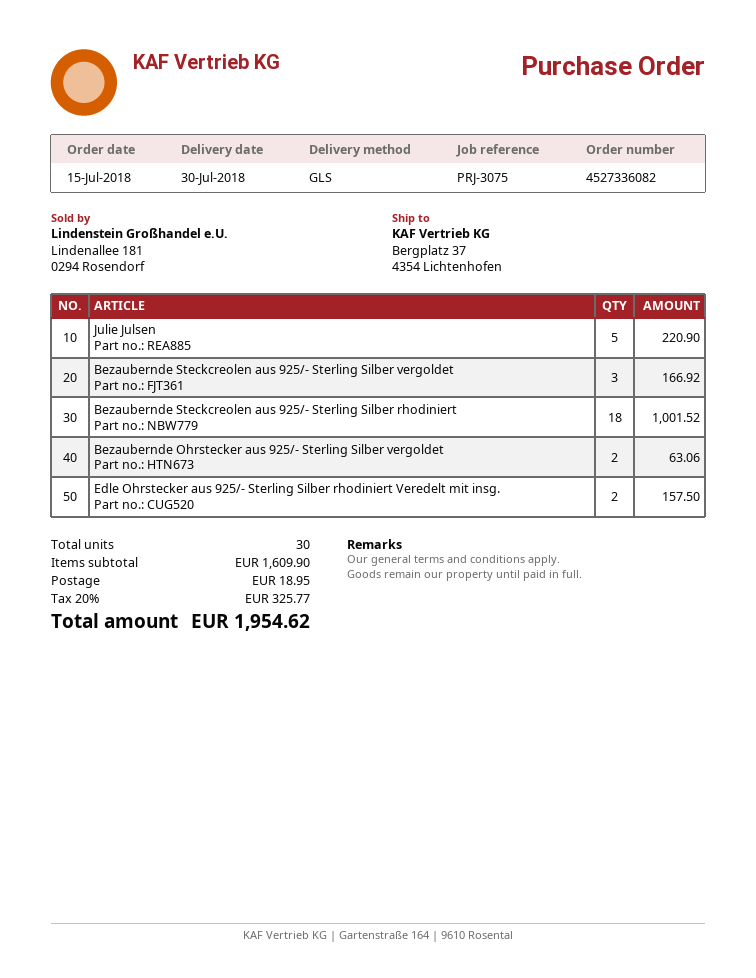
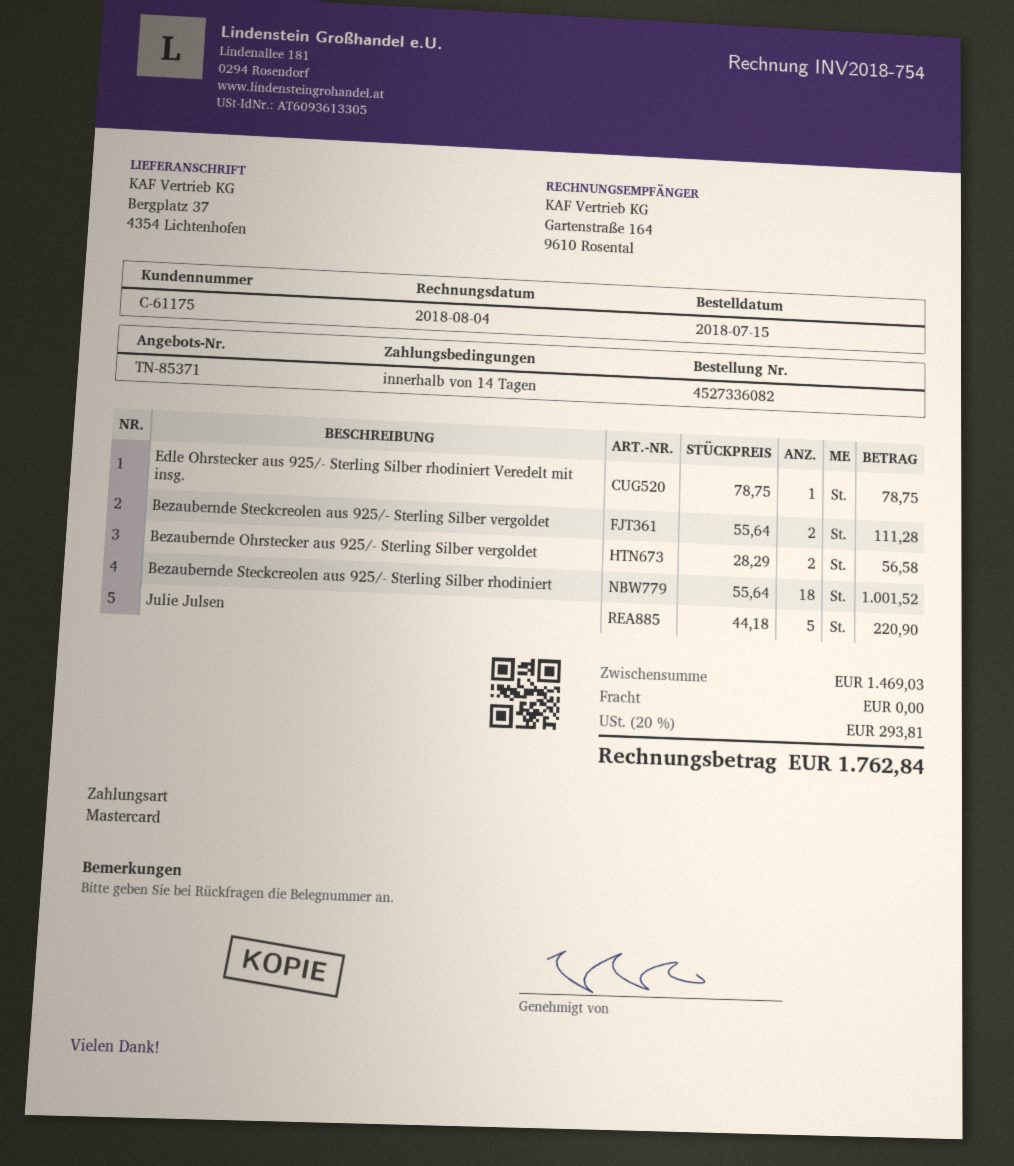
Bezaubernde Steckcreolen aus 925/- Sterling Silber vergoldet: 3 for 166.92 -> 2 for 111.28
Bezaubernde Ohrstecker aus 925/- Sterling Silber vergoldet: 2 for 63.06 -> 2 for 56.58
Edle Ohrstecker aus 925/- Sterling Silber rhodiniert Veredelt mit insg.: 2 for 157.50 -> 1 for 78.75
subtotal: 1609.90 -> 1469.03
shipping: 18.95 -> 0.00
tax: 20% = 325.77 -> 20% = 293.81
total: 1954.62 -> 1762.84

